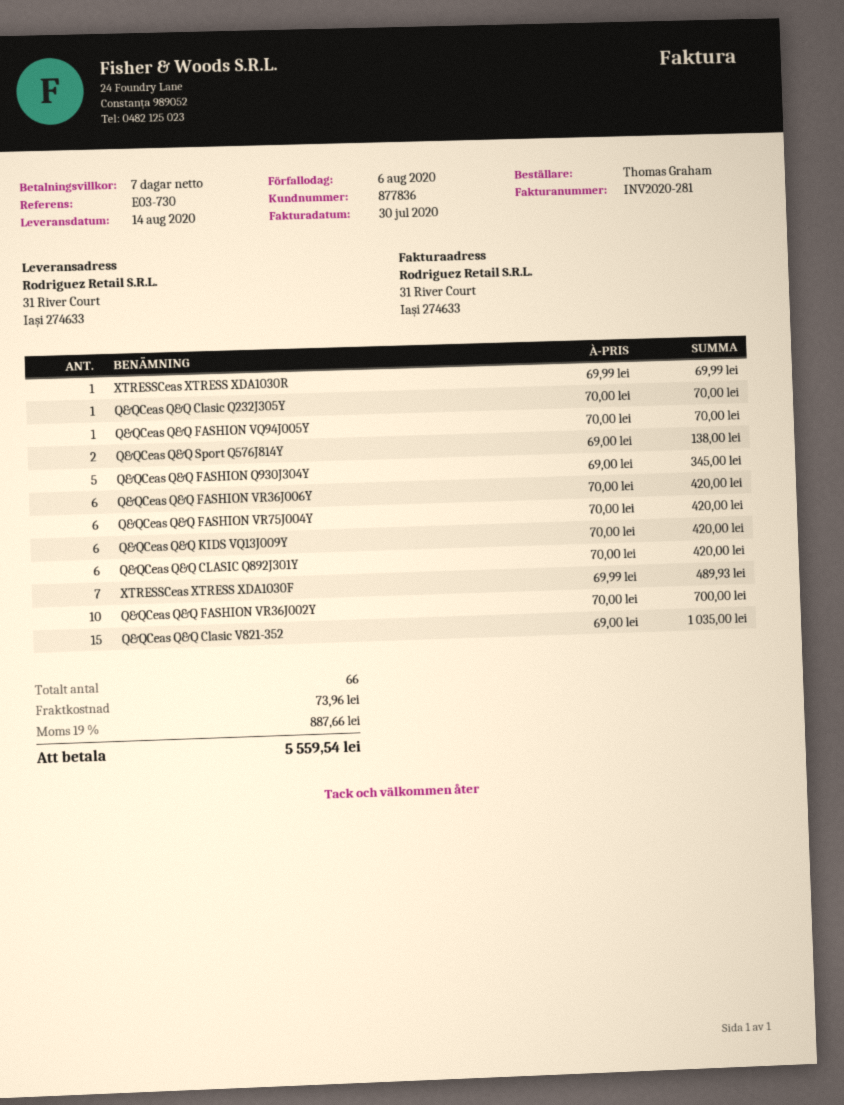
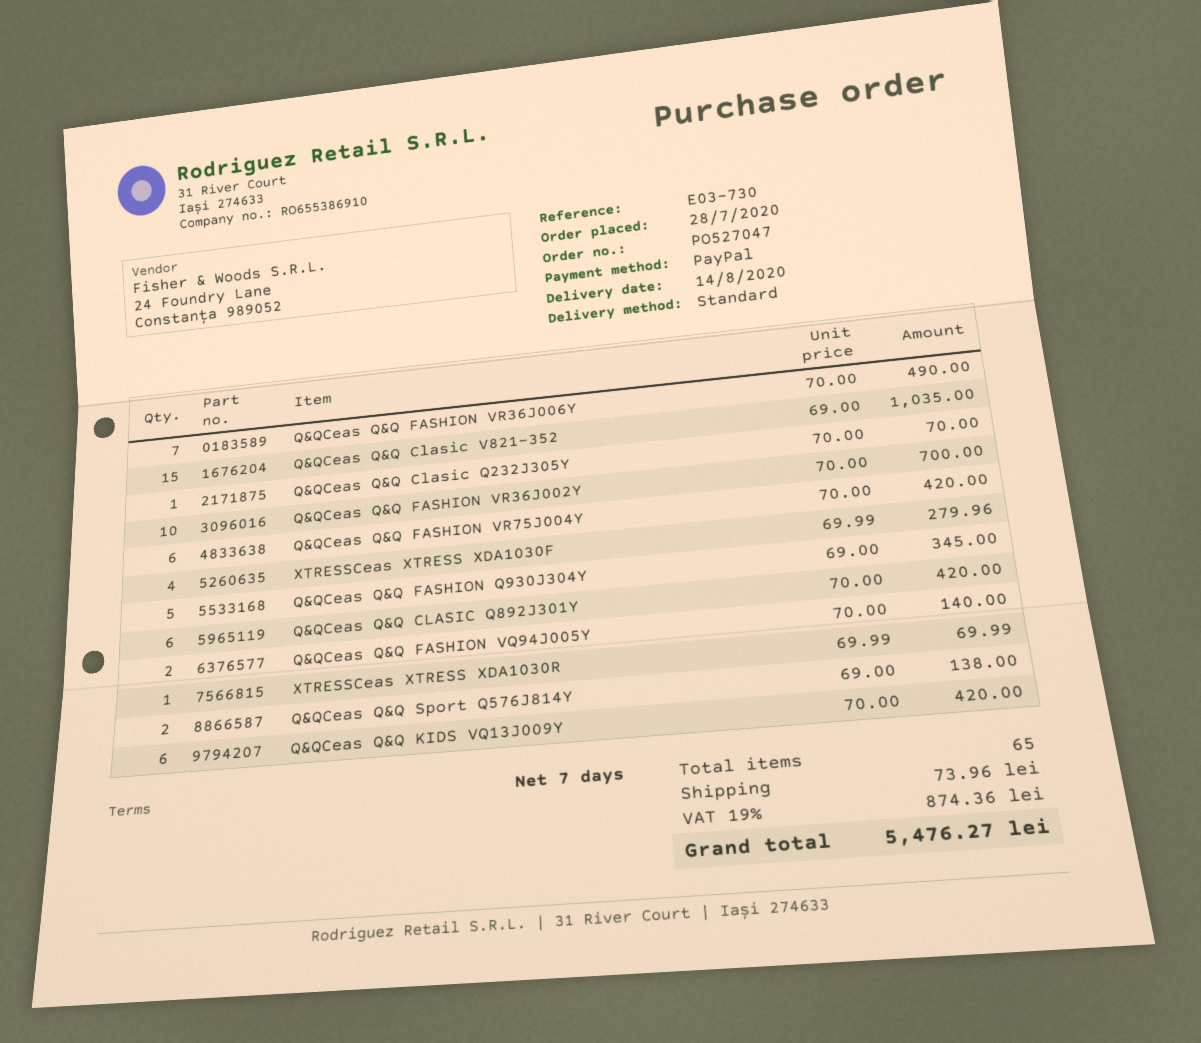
Q&QCeas Q&Q FASHION VQ94J005Y: 1 x 70.00 = 70.00 -> 2 x 70.00 = 140.00
Q&QCeas Q&Q FASHION VR36J006Y: 6 x 70.00 = 420.00 -> 7 x 70.00 = 490.00
XTRESSCeas XTRESS XDA1030F: 7 x 69.99 = 489.93 -> 4 x 69.99 = 279.96
total quantity: 66 -> 65
tax: 19% = 887.66 -> 19% = 874.36
total: 5559.54 -> 5476.27

